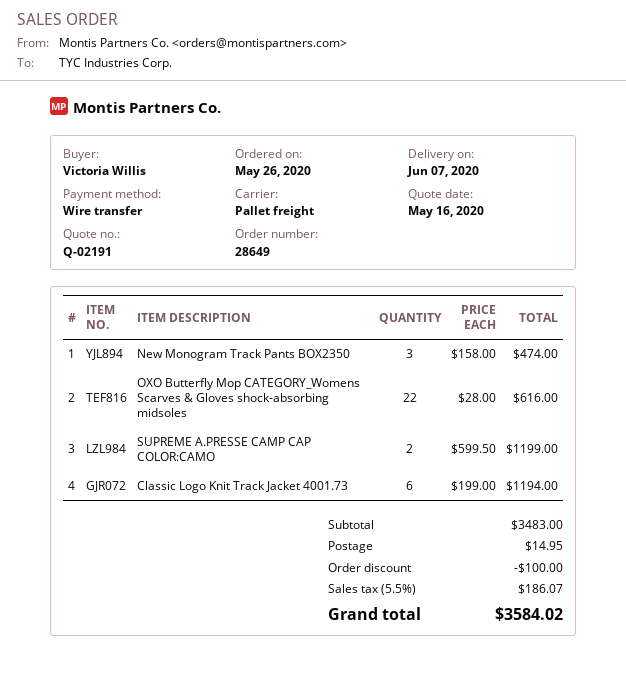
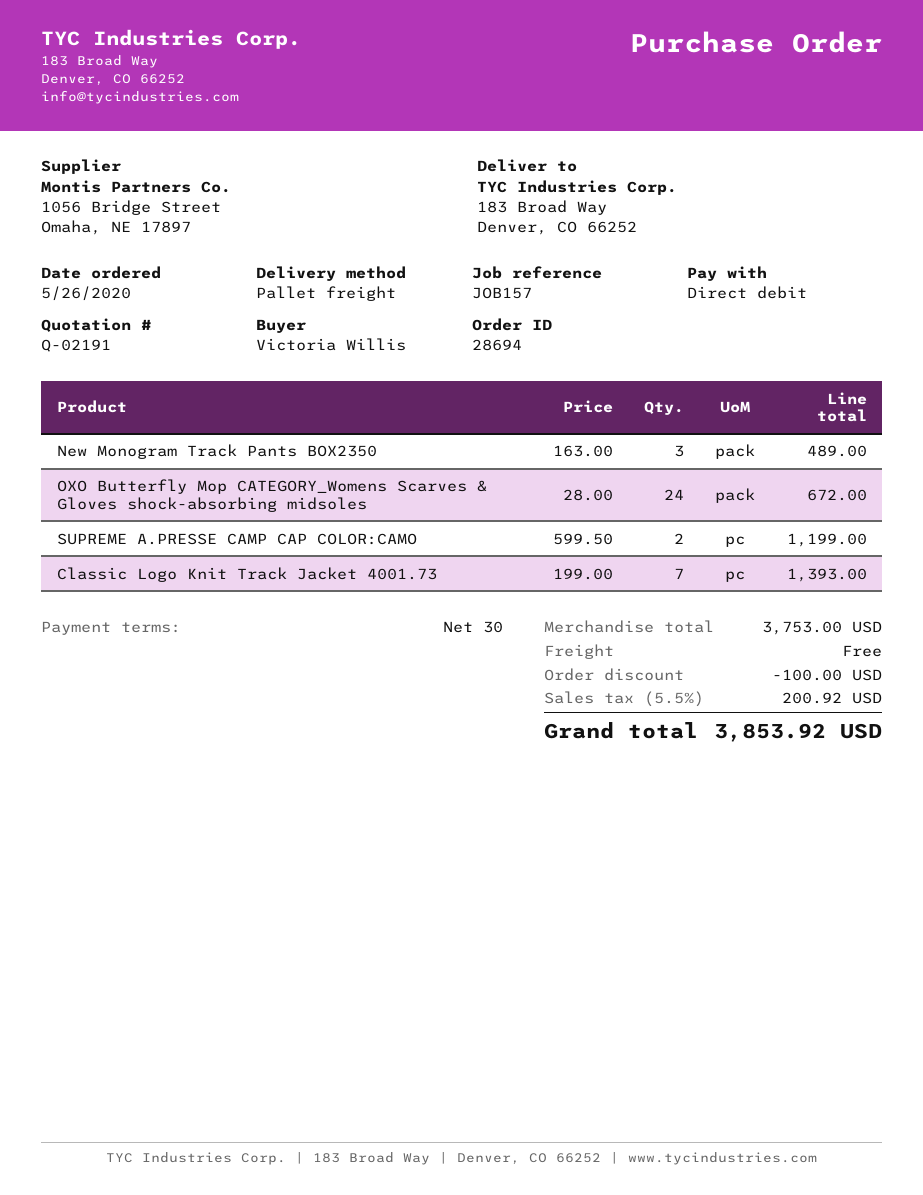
order number: 28649 -> 28694
payment method: bank transfer -> direct debit
New Monogram Track Pants BOX2350: 3 x 158.00 = 474.00 -> 3 x 163.00 = 489.00
OXO Butterfly Mop CATEGORY_Womens Scarves & Gloves shock-absorbing midsoles: 22 x 28.00 = 616.00 -> 24 x 28.00 = 672.00
Classic Logo Knit Track Jacket 4001.73: 6 x 199.00 = 1194.00 -> 7 x 199.00 = 1393.00
subtotal: 3483.00 -> 3753.00
shipping: 14.95 -> 0.00
tax: 5.5% = 186.07 -> 5.5% = 200.92
total: 3584.02 -> 3853.92

